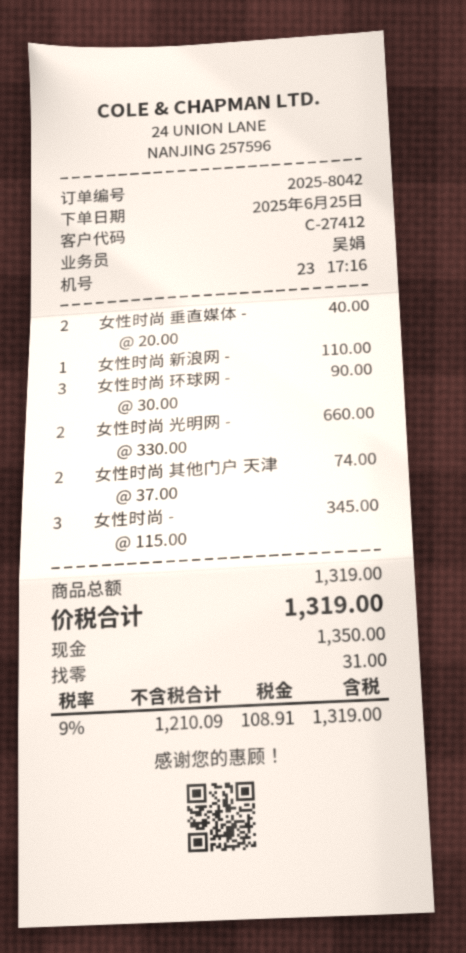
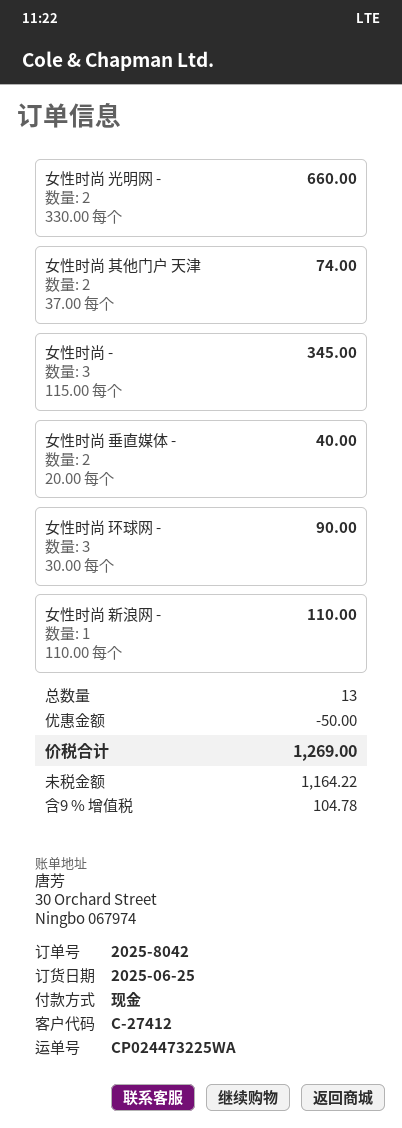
discount: none -> 50.00
net: 1210.09 -> 1164.22
tax: 9% = 108.91 -> 9% = 104.78
total: 1319.00 -> 1269.00

